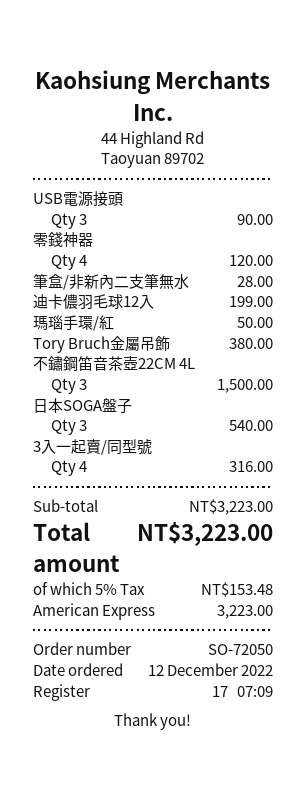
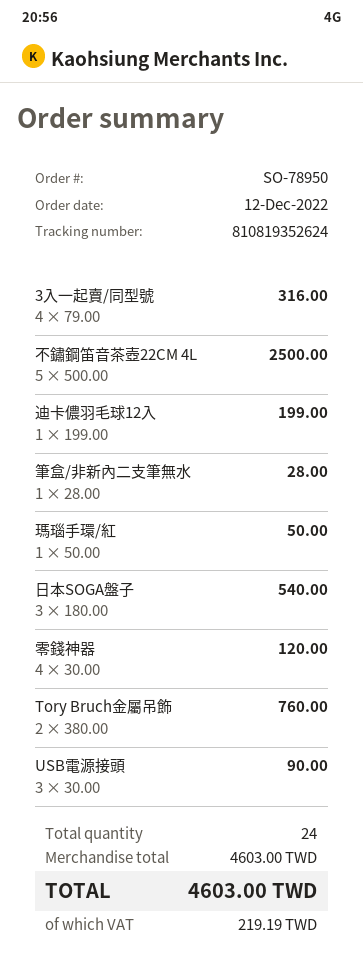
order number: SO-72050 -> SO-78950
Tory Bruch金屬吊飾: 1 for 380.00 -> 2 for 760.00
不鏽鋼笛音茶壺22CM 4L: 3 for 1500.00 -> 5 for 2500.00
subtotal: 3223.00 -> 4603.00
tax: 153.48 -> 219.19
total: 3223.00 -> 4603.00

